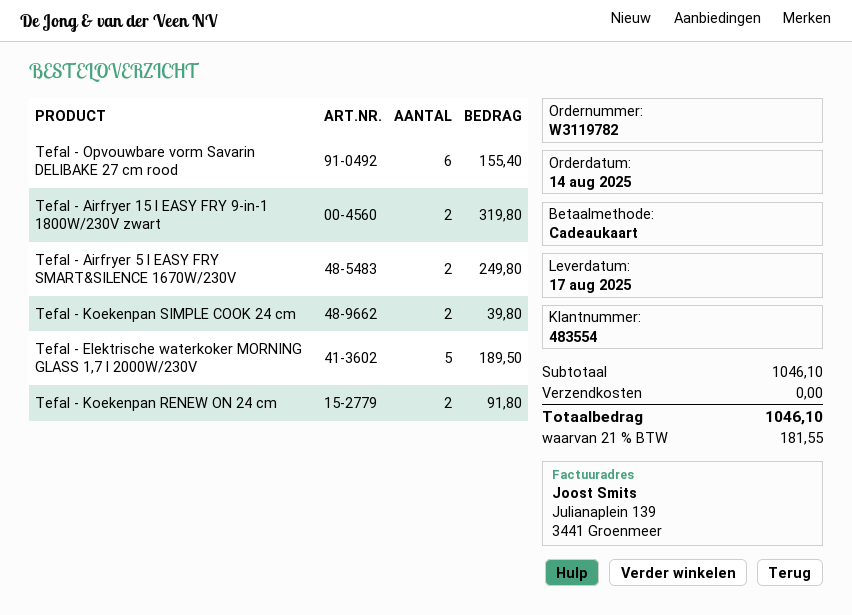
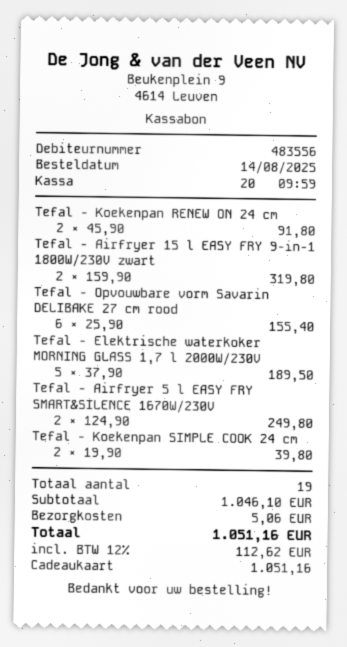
customer number: 483554 -> 483556
shipping: 0.00 -> 5.06
tax: 21% = 181.55 -> 12% = 112.62
total: 1046.10 -> 1051.16

